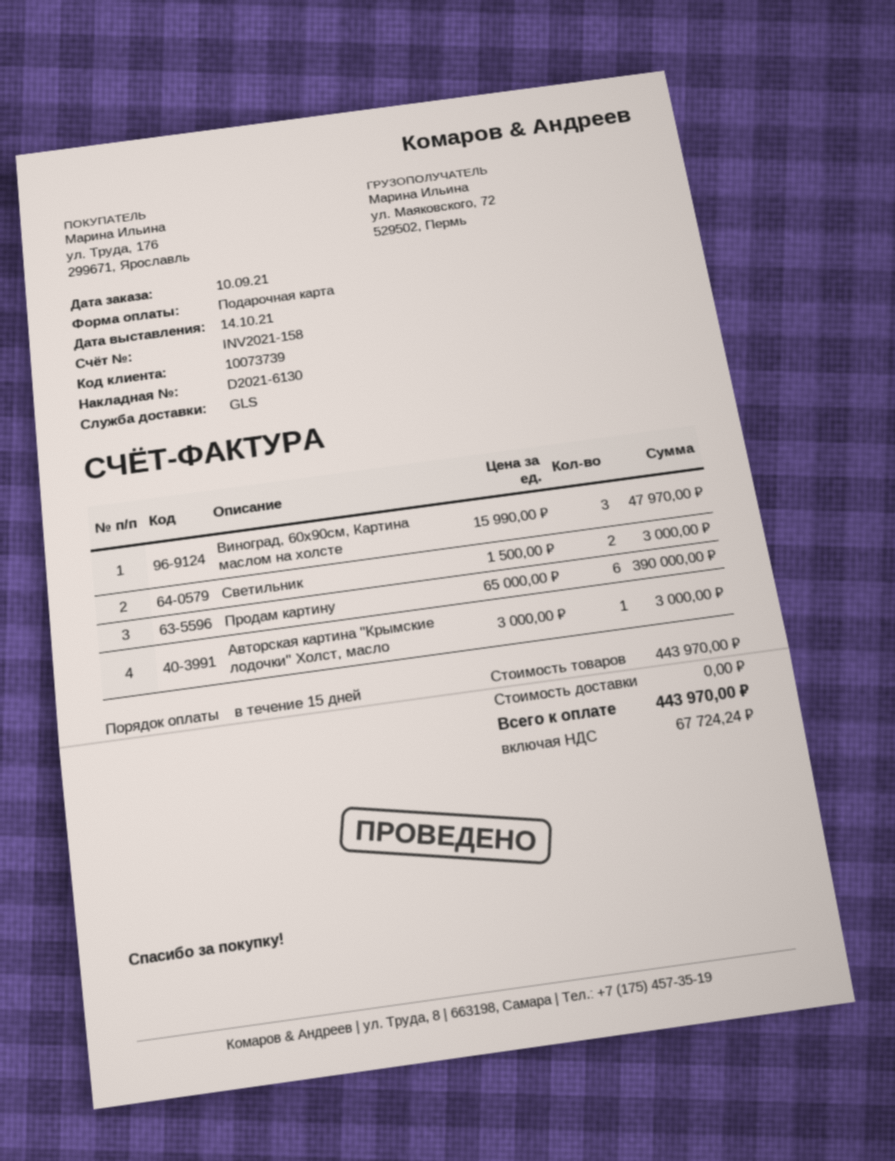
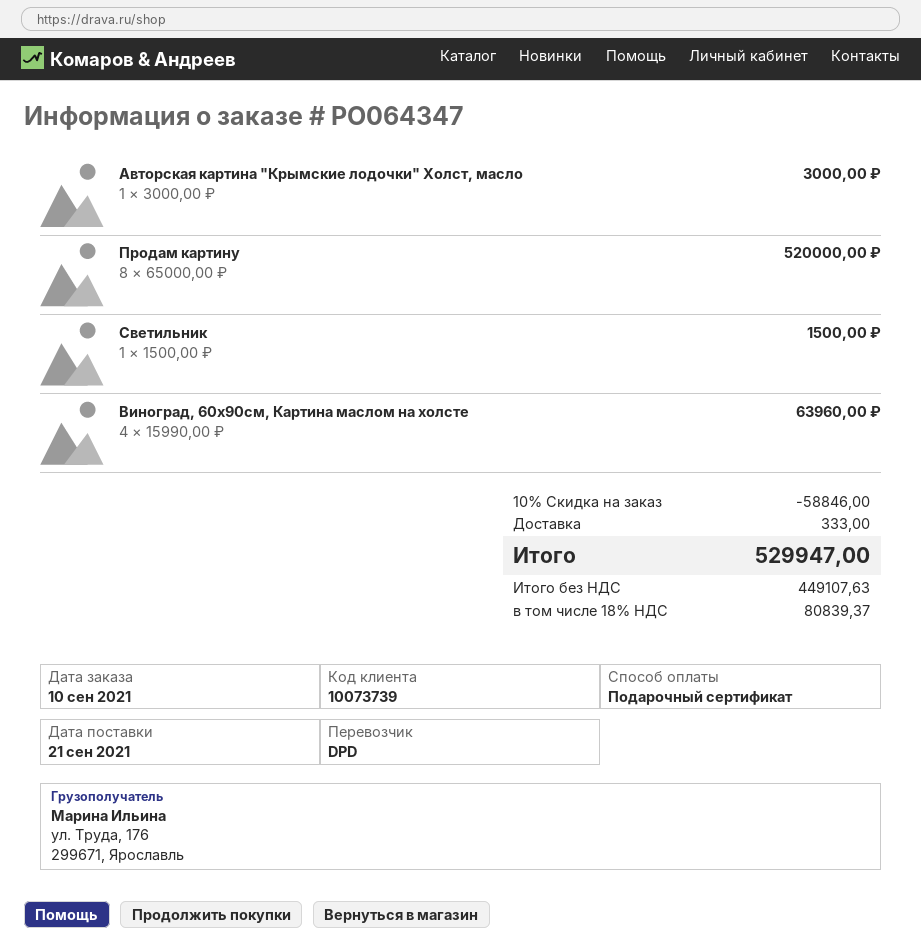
shipping method: GLS -> DPD
ship to: ул. Маяковского, 72, 529502, Пермь -> ул. Труда, 176, 299671, Ярославль
Виноград, 60х90см, Картина маслом на холсте: 3 x 15990.00 = 47970.00 -> 4 x 15990.00 = 63960.00
Светильник: 2 x 1500.00 = 3000.00 -> 1 x 1500.00 = 1500.00
Продам картину: 6 x 65000.00 = 390000.00 -> 8 x 65000.00 = 520000.00
discount: none -> 10% = 58846.00
shipping: 0.00 -> 333.00
tax: 67724.24 -> 80839.37
total: 443970.00 -> 529947.00

